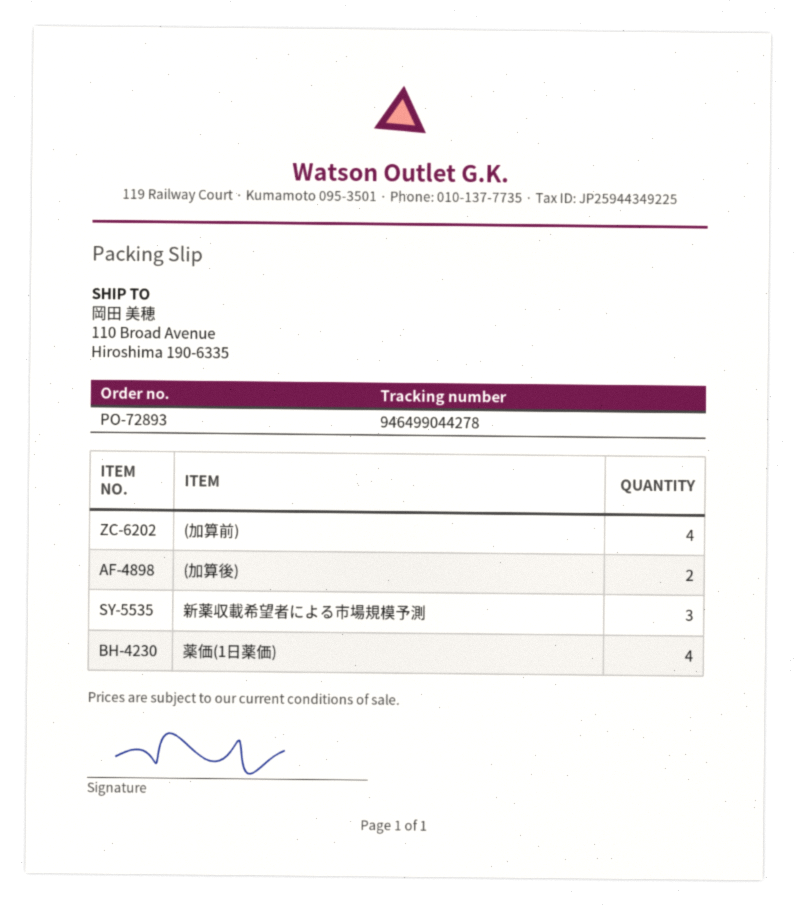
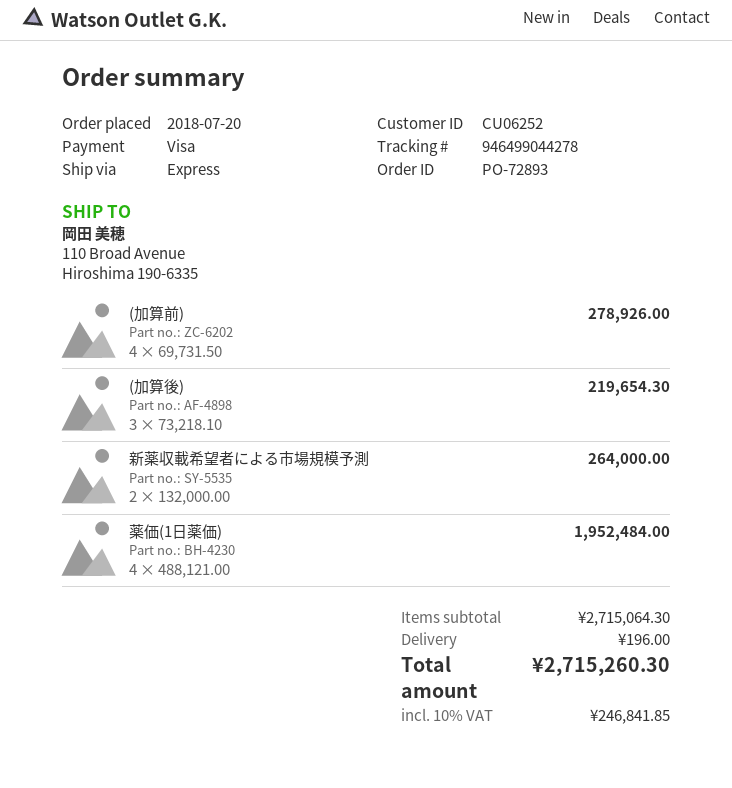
(加算後): 2 -> 3
新薬収載希望者による市場規模予測: 3 -> 2

